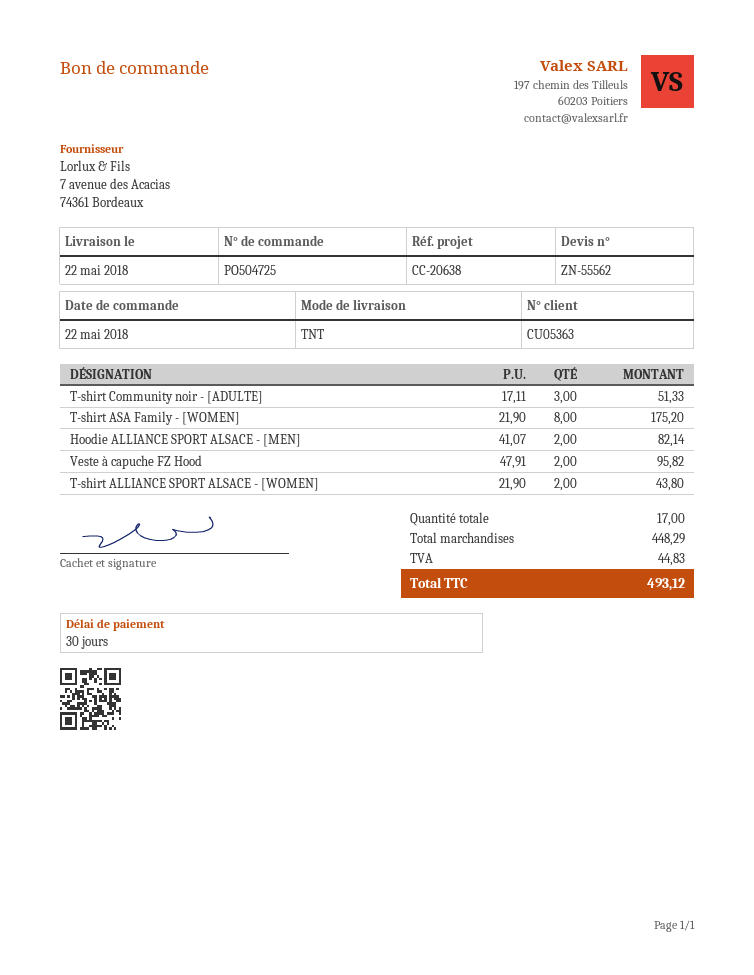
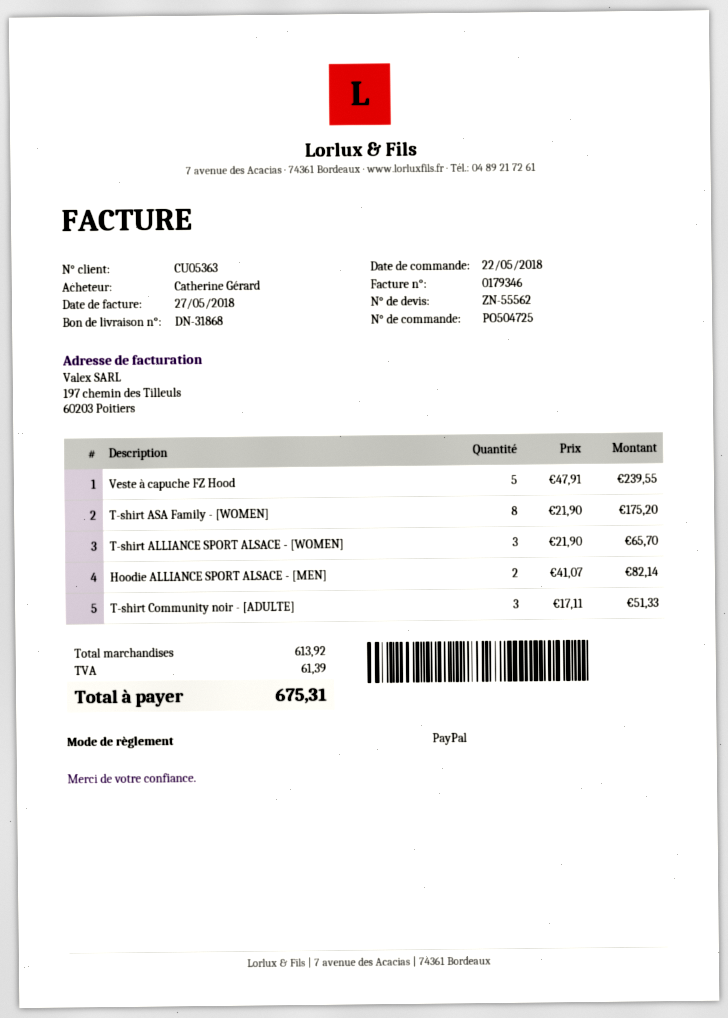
Veste à capuche FZ Hood: 2 x 47.91 = 95.82 -> 5 x 47.91 = 239.55
T-shirt ALLIANCE SPORT ALSACE - [WOMEN]: 2 x 21.90 = 43.80 -> 3 x 21.90 = 65.70
subtotal: 448.29 -> 613.92
tax: 44.83 -> 61.39
total: 493.12 -> 675.31

